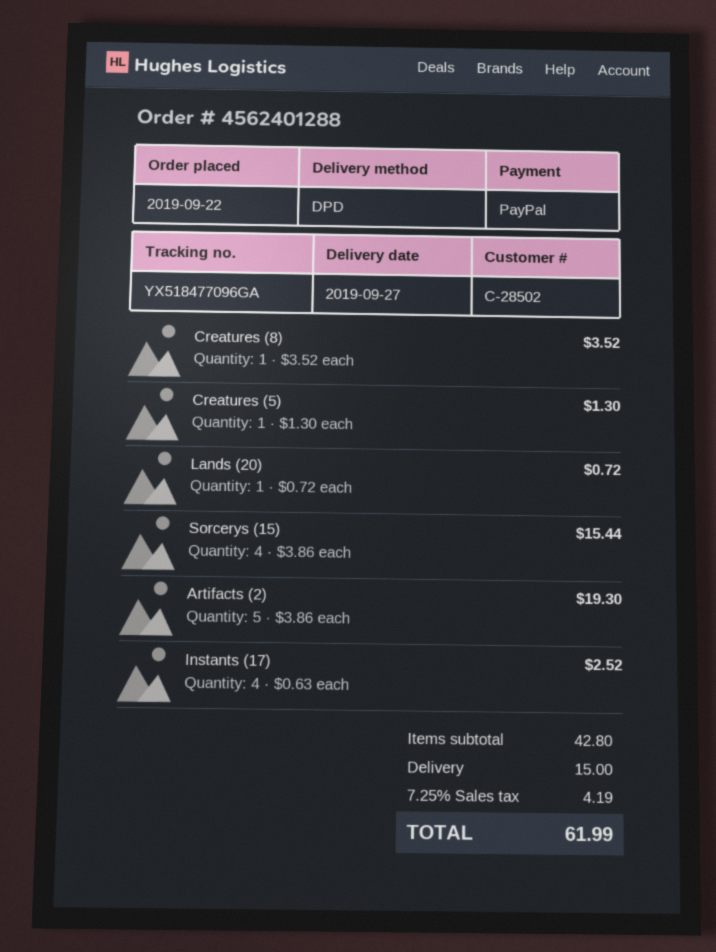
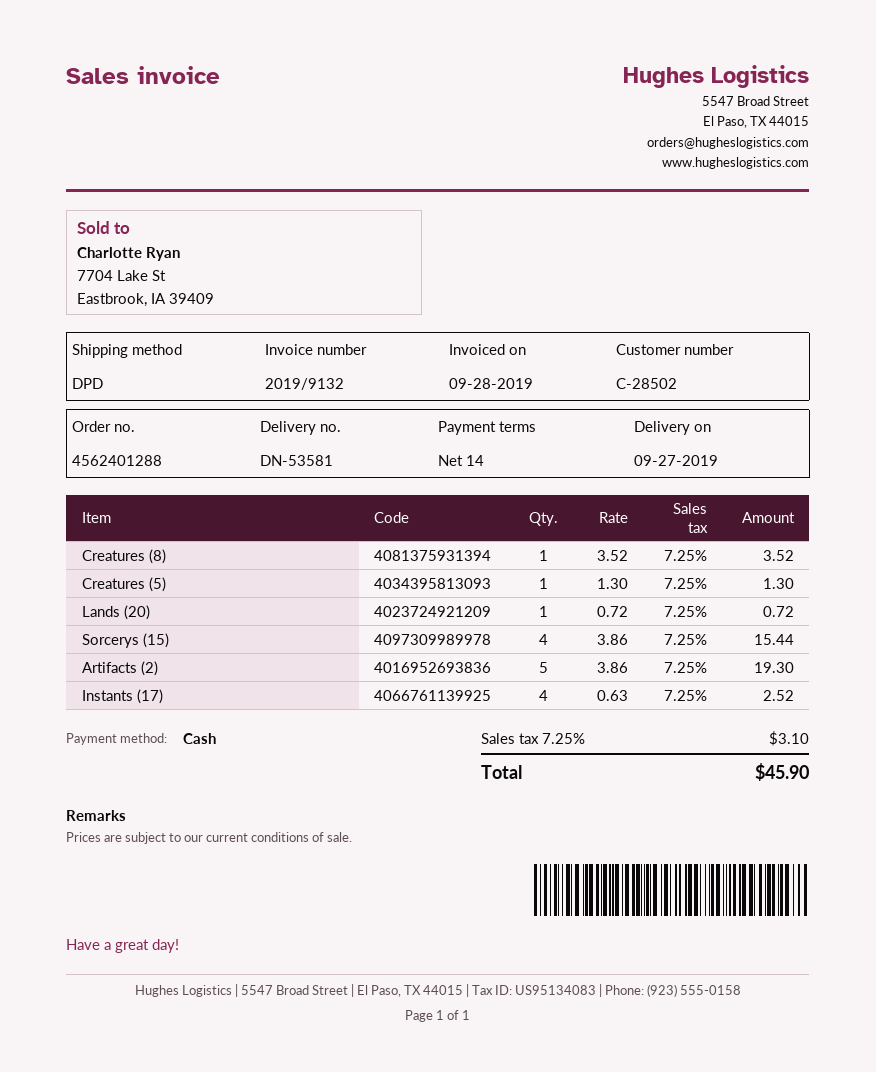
payment method: PayPal -> cash
shipping: 15.00 -> none
tax: 7.25% = 4.19 -> 7.25% = 3.10
total: 61.99 -> 45.90

